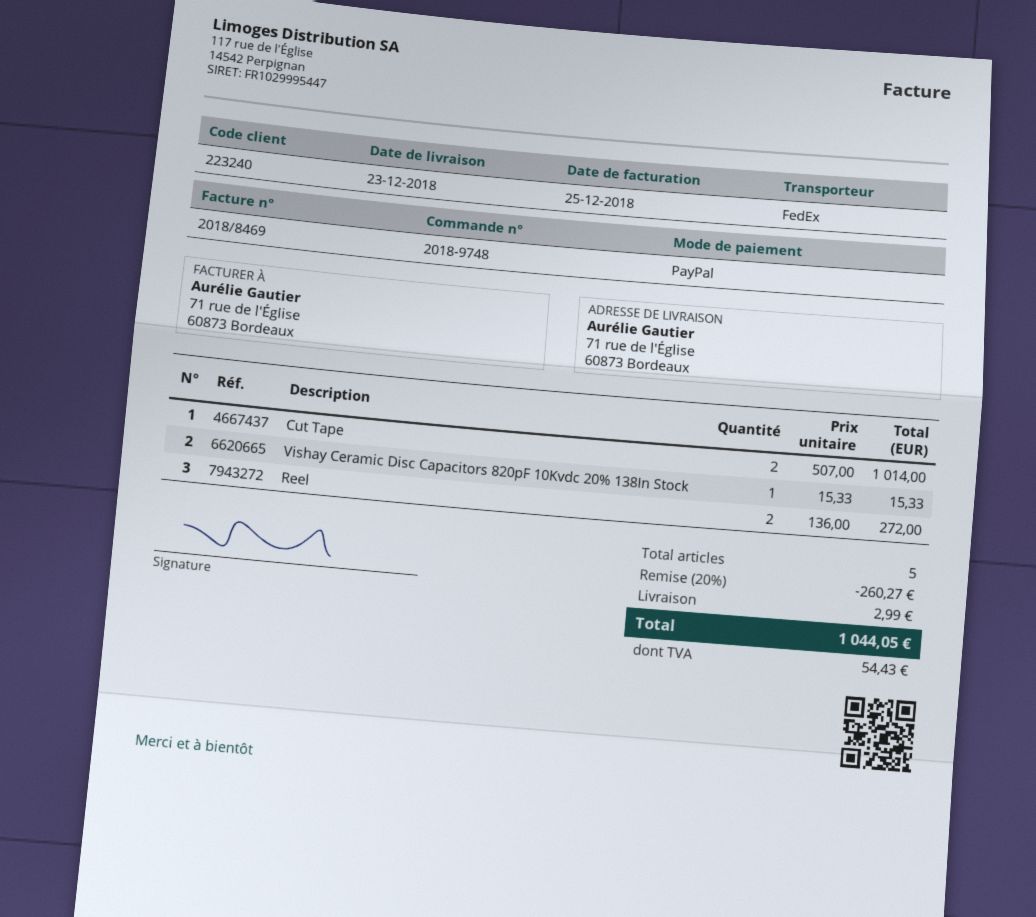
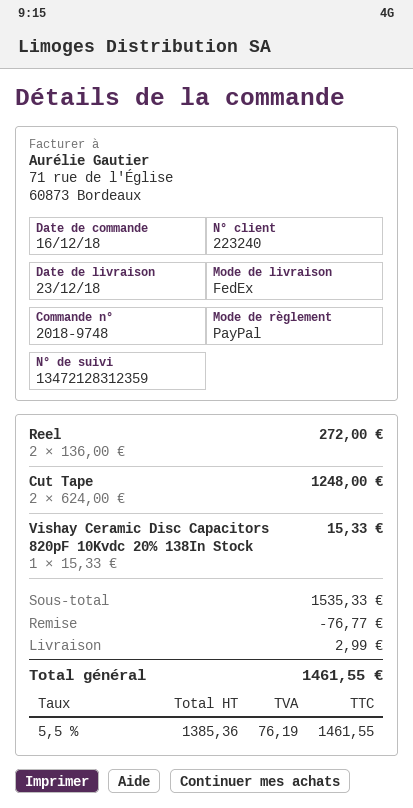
Cut Tape: 2 x 507.00 = 1014.00 -> 2 x 624.00 = 1248.00
discount: 260.27 -> 76.77
tax: 54.43 -> 76.19
total: 1044.05 -> 1461.55

